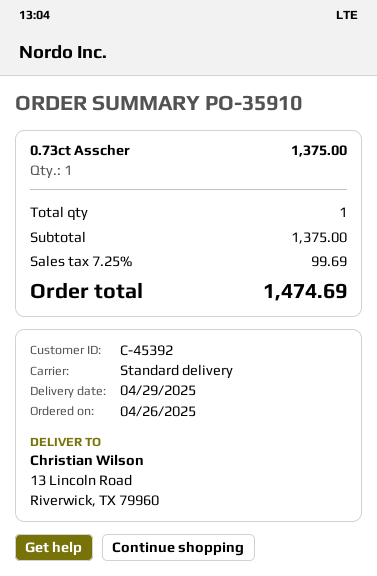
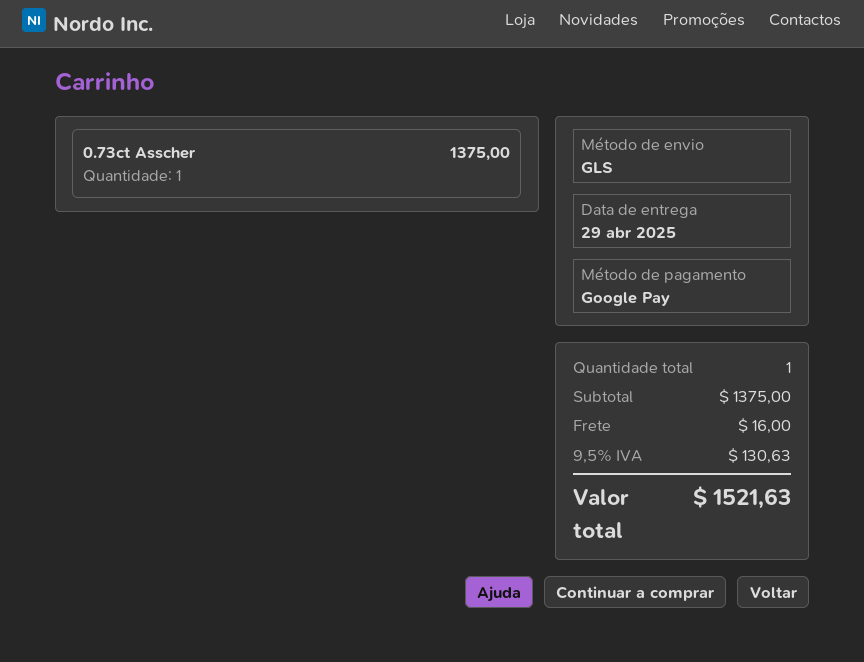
shipping method: standard -> GLS
shipping: none -> 16.00
tax: 7.25% = 99.69 -> 9.5% = 130.63
total: 1474.69 -> 1521.63

